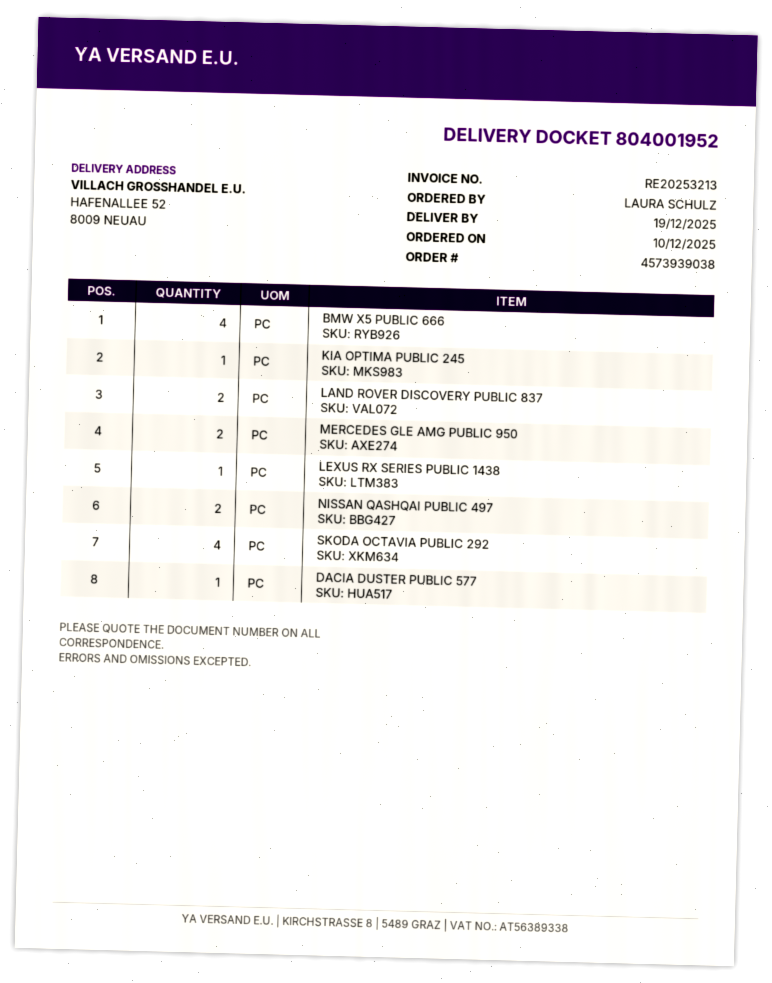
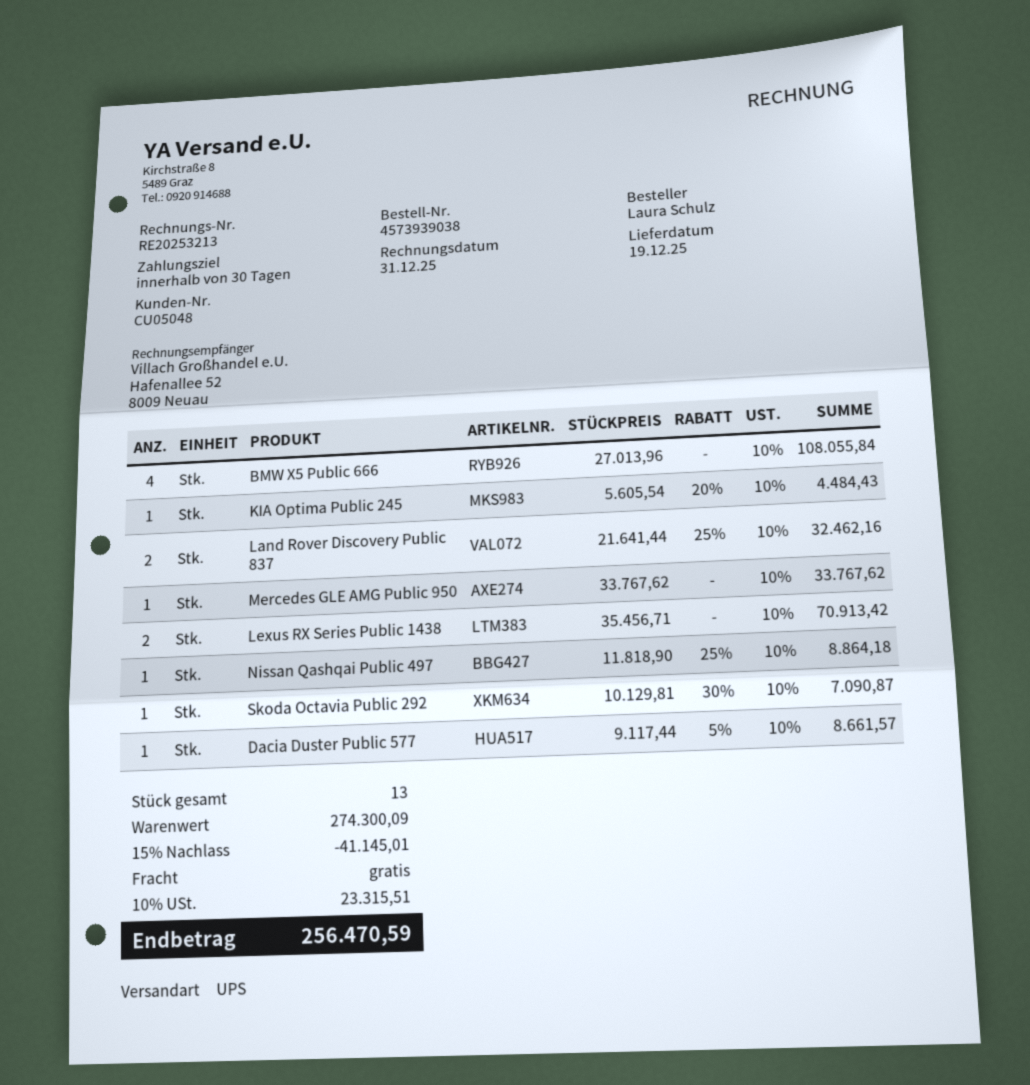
MERCEDES GLE AMG PUBLIC 950: 2 -> 1
LEXUS RX SERIES PUBLIC 1438: 1 -> 2
NISSAN QASHQAI PUBLIC 497: 2 -> 1
SKODA OCTAVIA PUBLIC 292: 4 -> 1

